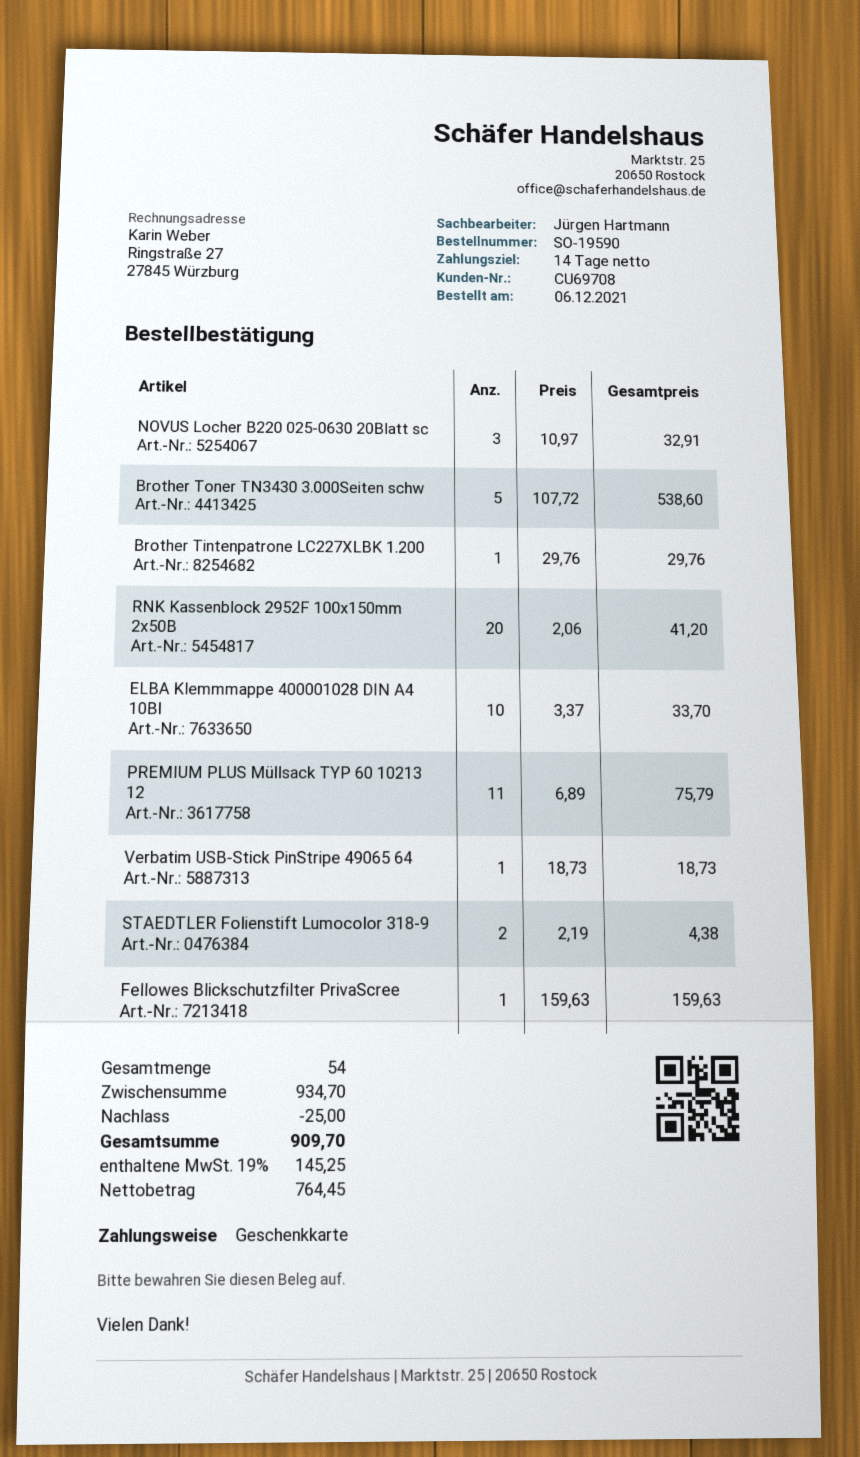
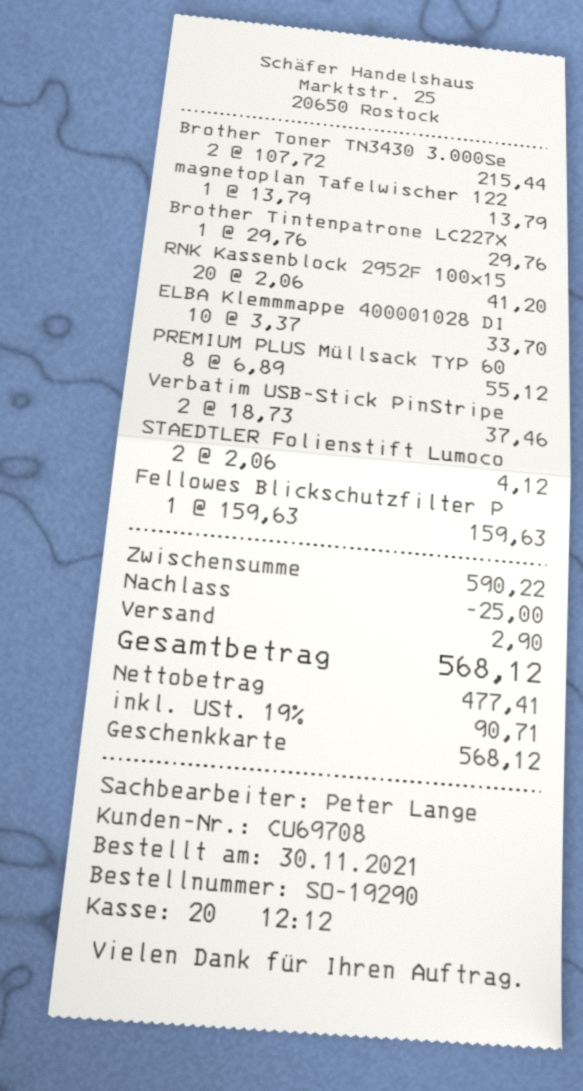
order number: SO-19590 -> SO-19290
order date: 2021-12-06 -> 2021-11-30
sales rep: Jürgen Hartmann -> Peter Lange
NOVUS Locher B220 025-0630 20Blatt sc: 3 x 10.97 = 32.91 -> none
Brother Toner TN3430 3.000Seiten schw: 5 x 107.72 = 538.60 -> 2 x 107.72 = 215.44
PREMIUM PLUS Müllsack TYP 60 10213 12: 11 x 6.89 = 75.79 -> 8 x 6.89 = 55.12
Verbatim USB-Stick PinStripe 49065 64: 1 x 18.73 = 18.73 -> 2 x 18.73 = 37.46
STAEDTLER Folienstift Lumocolor 318-9: 2 x 2.19 = 4.38 -> 2 x 2.06 = 4.12
magnetoplan Tafelwischer 122: none -> 1 x 13.79 = 13.79
subtotal: 934.70 -> 590.22
shipping: none -> 2.90
net: 764.45 -> 477.41
tax: 19% = 145.25 -> 19% = 90.71
total: 909.70 -> 568.12

